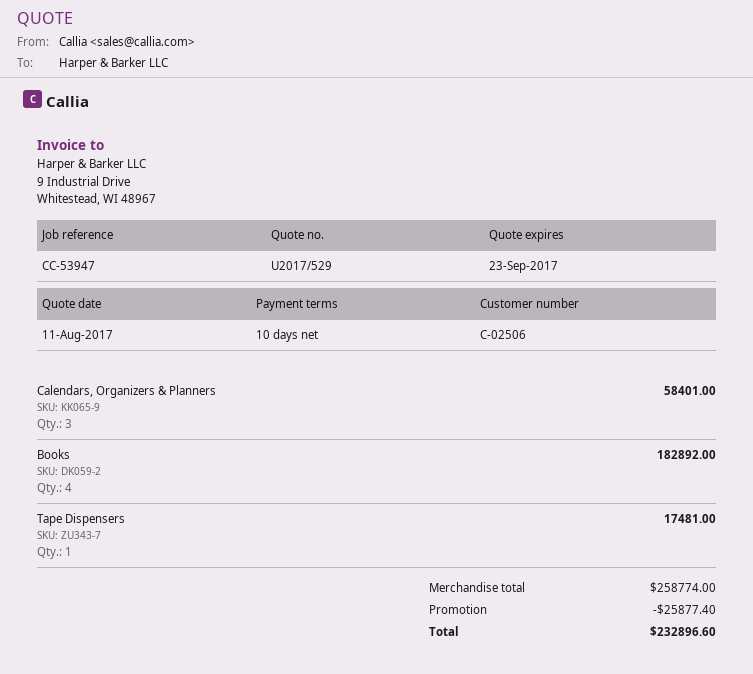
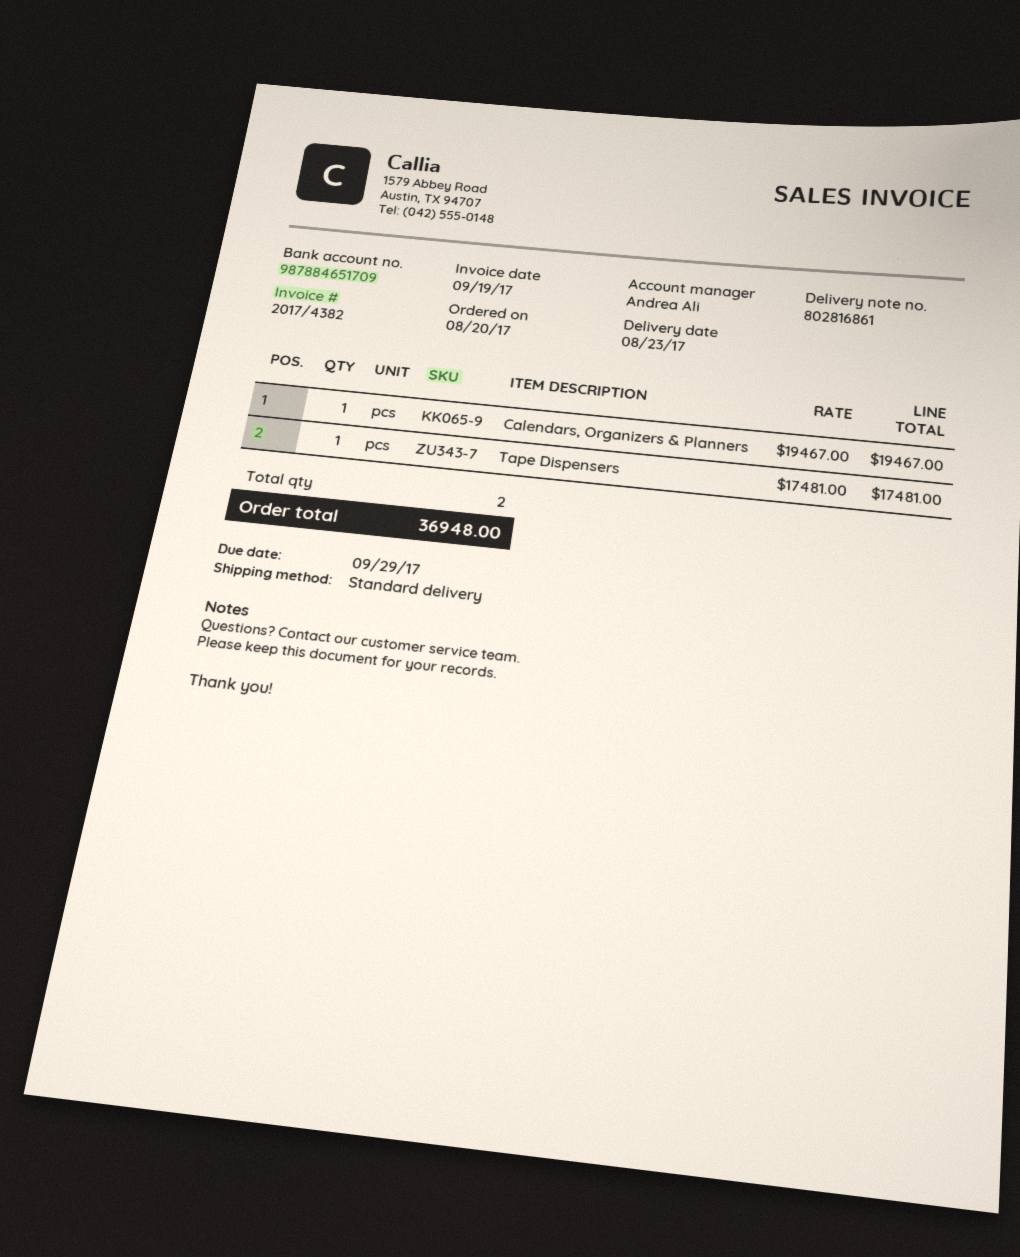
Calendars, Organizers & Planners: 3 for 58401.00 -> 1 for 19467.00
Books: 4 for 182892.00 -> none
discount: 25877.40 -> none
total: 232896.60 -> 36948.00

